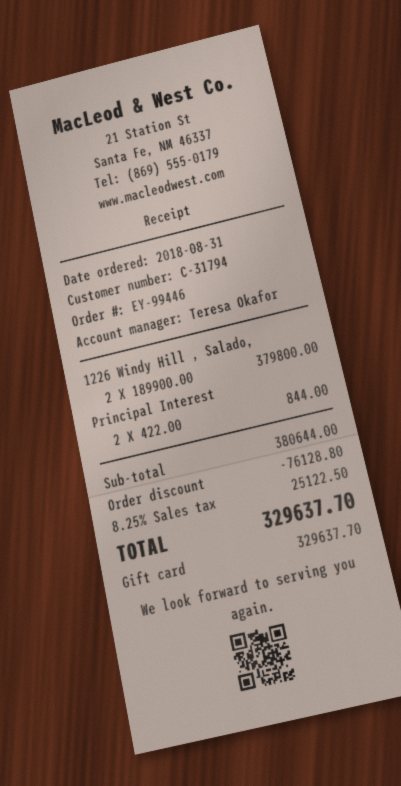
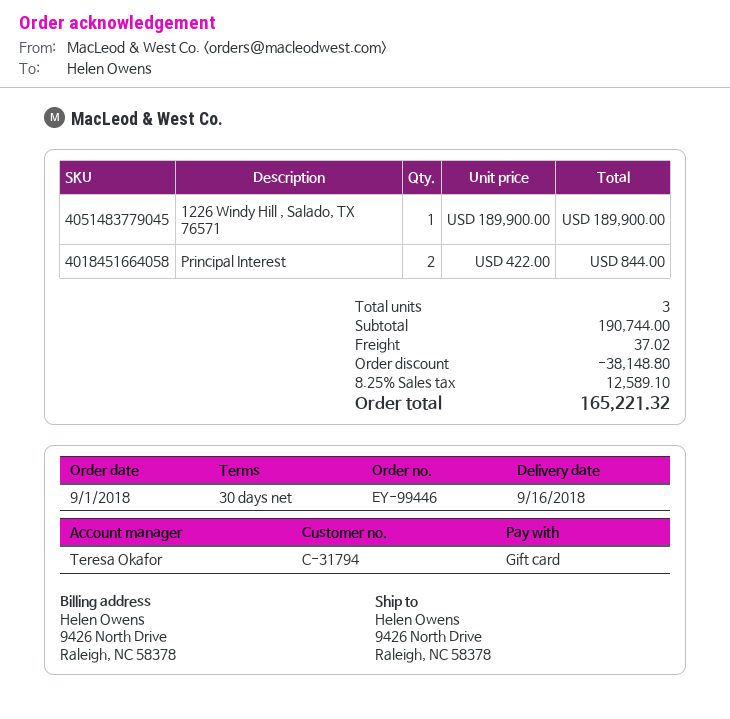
order date: 2018-08-31 -> 2018-09-01
1226 Windy Hill , Salado,: 2 x 189900.00 = 379800.00 -> 1 x 189900.00 = 189900.00
subtotal: 380644.00 -> 190744.00
discount: 76128.80 -> 38148.80
shipping: none -> 37.02
tax: 8.25% = 25122.50 -> 8.25% = 12589.10
total: 329637.70 -> 165221.32

